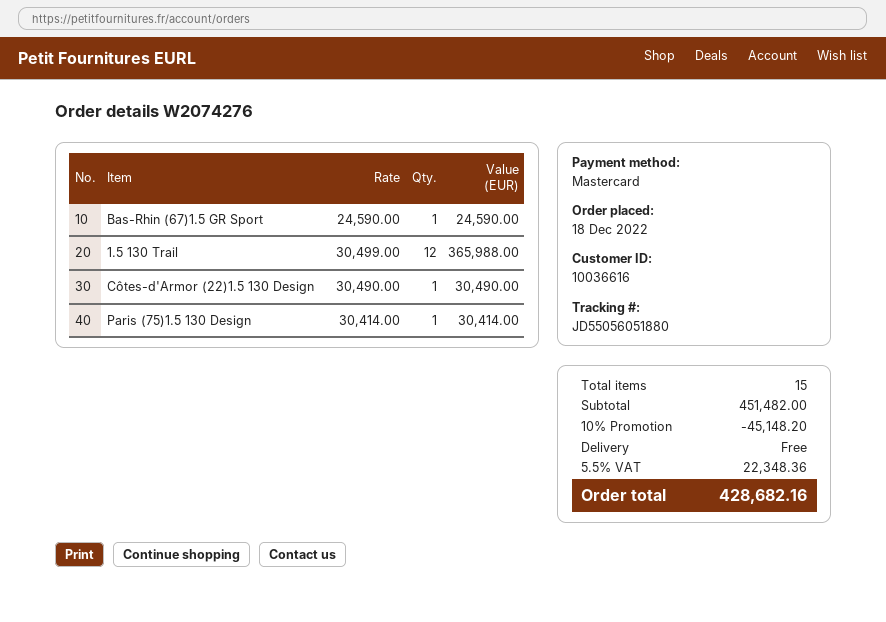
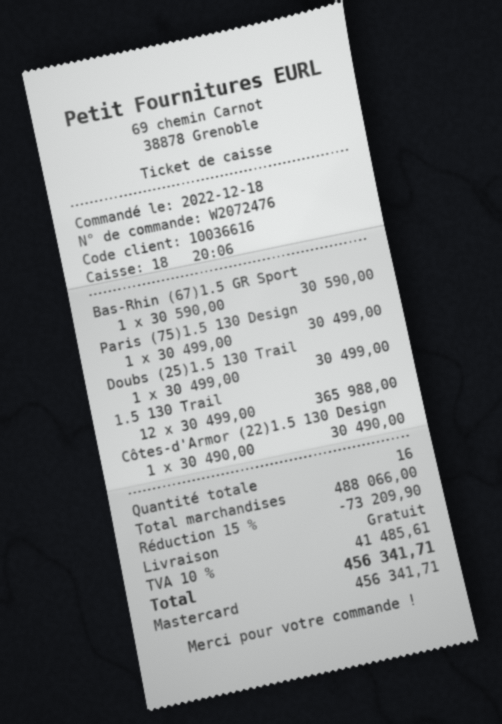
order number: W2074276 -> W2072476
Bas-Rhin (67)1.5 GR Sport: 1 x 24590.00 = 24590.00 -> 1 x 30590.00 = 30590.00
Paris (75)1.5 130 Design: 1 x 30414.00 = 30414.00 -> 1 x 30499.00 = 30499.00
Doubs (25)1.5 130 Trail: none -> 1 x 30499.00 = 30499.00
total quantity: 15 -> 16
subtotal: 451482.00 -> 488066.00
discount: 10% = 45148.20 -> 15% = 73209.90
tax: 5.5% = 22348.36 -> 10% = 41485.61
total: 428682.16 -> 456341.71

